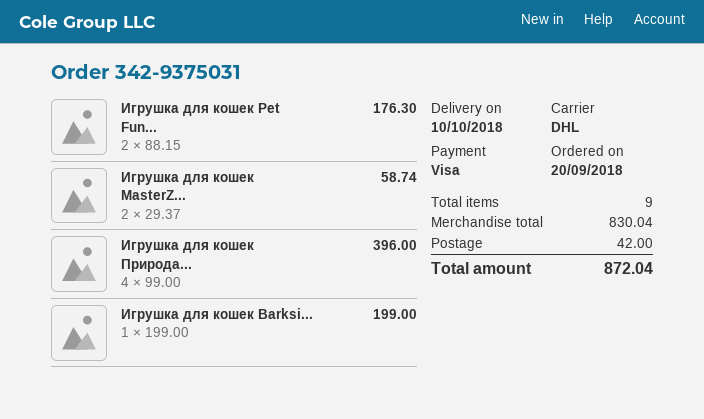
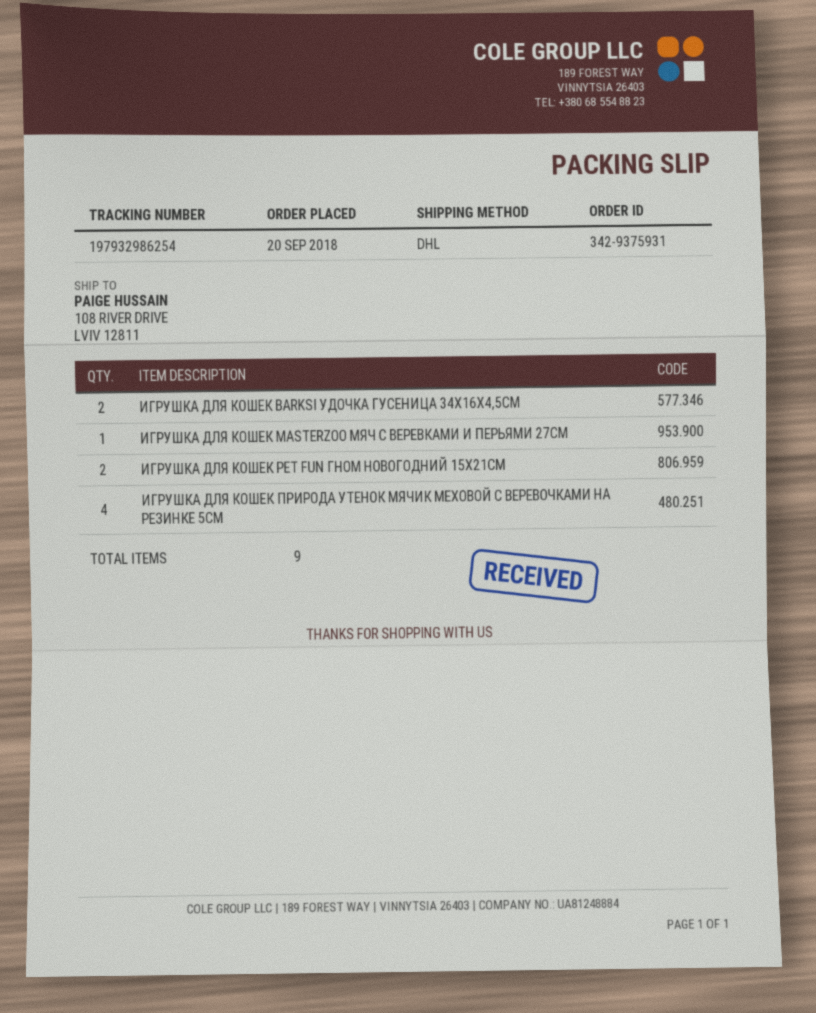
order number: 342-9375031 -> 342-9375931
Игрушка для кошек MasterZ...: 2 -> 1
Игрушка для кошек Barksi...: 1 -> 2

